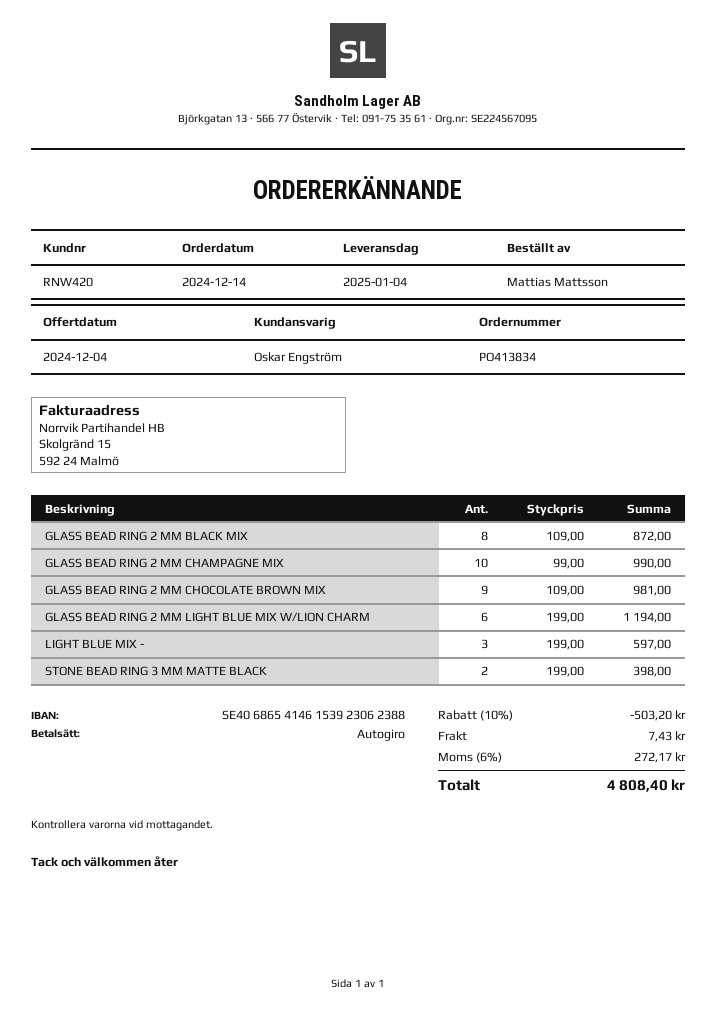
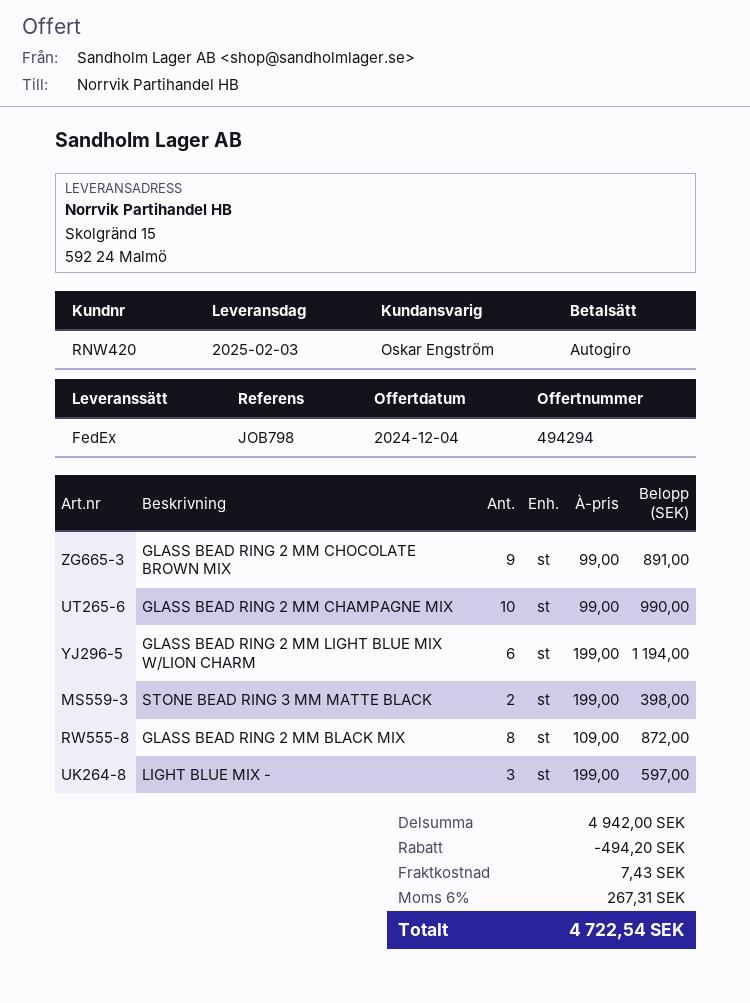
delivery date: 2025-01-04 -> 2025-02-03
GLASS BEAD RING 2 MM CHOCOLATE BROWN MIX: 9 x 109.00 = 981.00 -> 9 x 99.00 = 891.00
discount: 503.20 -> 494.20
tax: 6% = 272.17 -> 6% = 267.31
total: 4808.40 -> 4722.54

